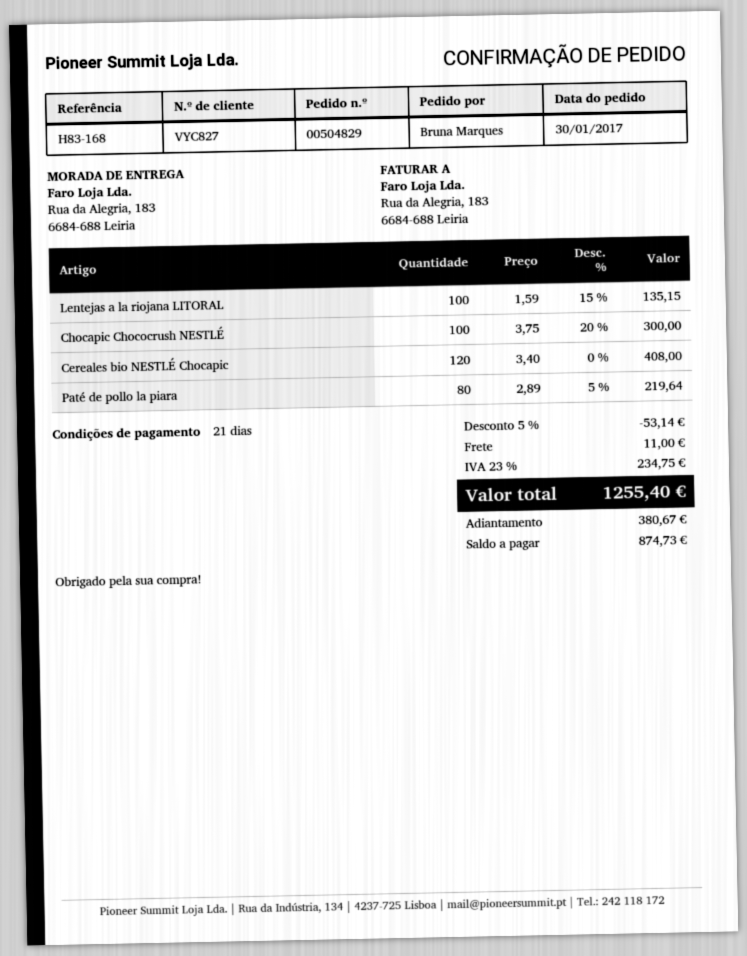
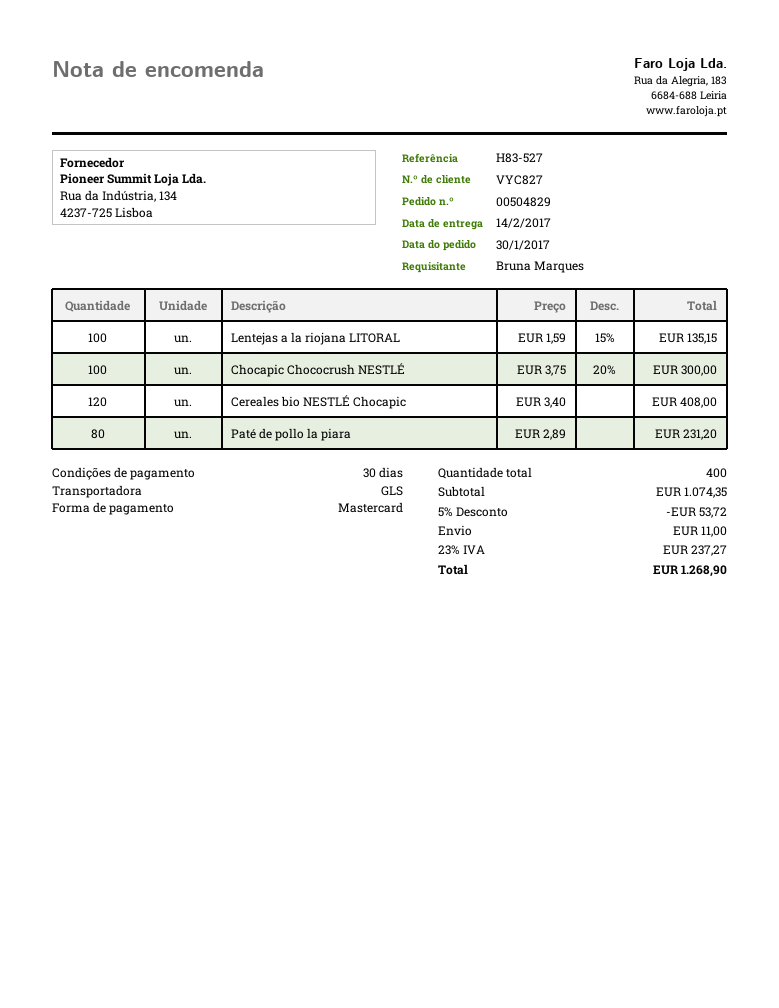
payment terms: 21 days -> 30 days
reference: H83-168 -> H83-527
Paté de pollo la piara: 80 x 2.89 - 5% = 219.64 -> 80 x 2.89 = 231.20
discount: 5% = 53.14 -> 5% = 53.72
tax: 23% = 234.75 -> 23% = 237.27
total: 1255.40 -> 1268.90

